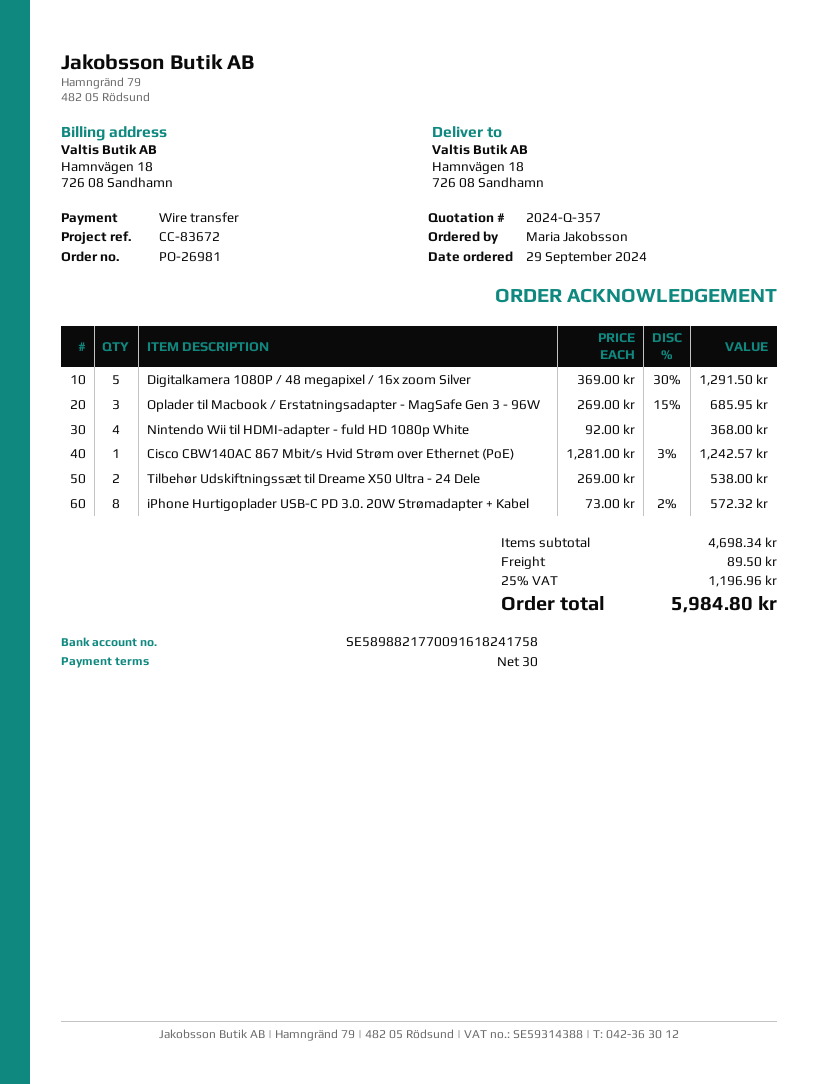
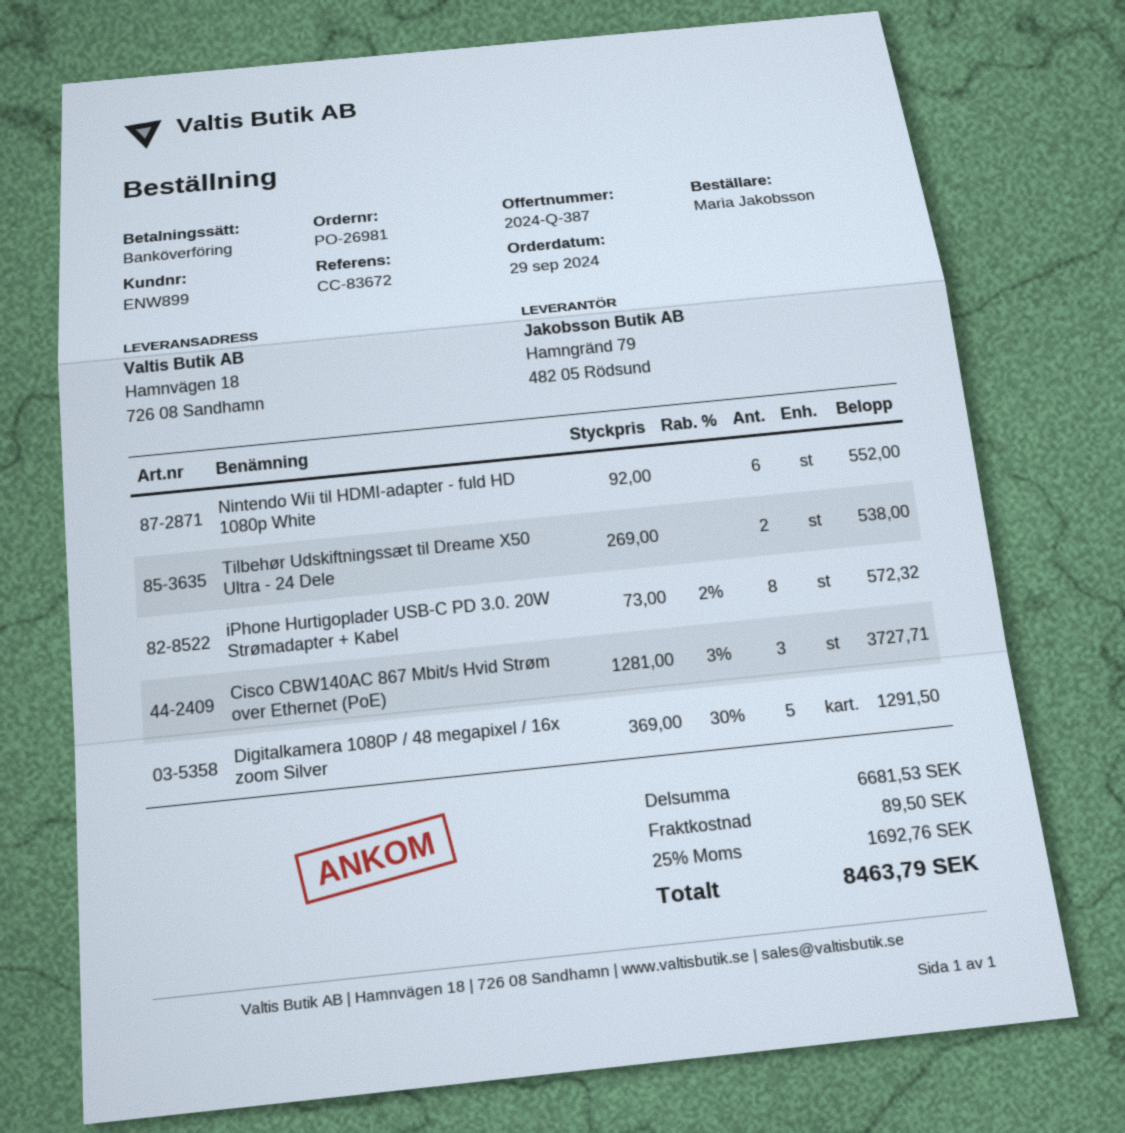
quote number: 2024-Q-357 -> 2024-Q-387
Oplader til Macbook / Erstatningsadapter - MagSafe Gen 3 - 96W: 3 x 269.00 - 15% = 685.95 -> none
Nintendo Wii til HDMI-adapter - fuld HD 1080p White: 4 x 92.00 = 368.00 -> 6 x 92.00 = 552.00
Cisco CBW140AC 867 Mbit/s Hvid Strøm over Ethernet (PoE): 1 x 1281.00 - 3% = 1242.57 -> 3 x 1281.00 - 3% = 3727.71
subtotal: 4698.34 -> 6681.53
tax: 25% = 1196.96 -> 25% = 1692.76
total: 5984.80 -> 8463.79

